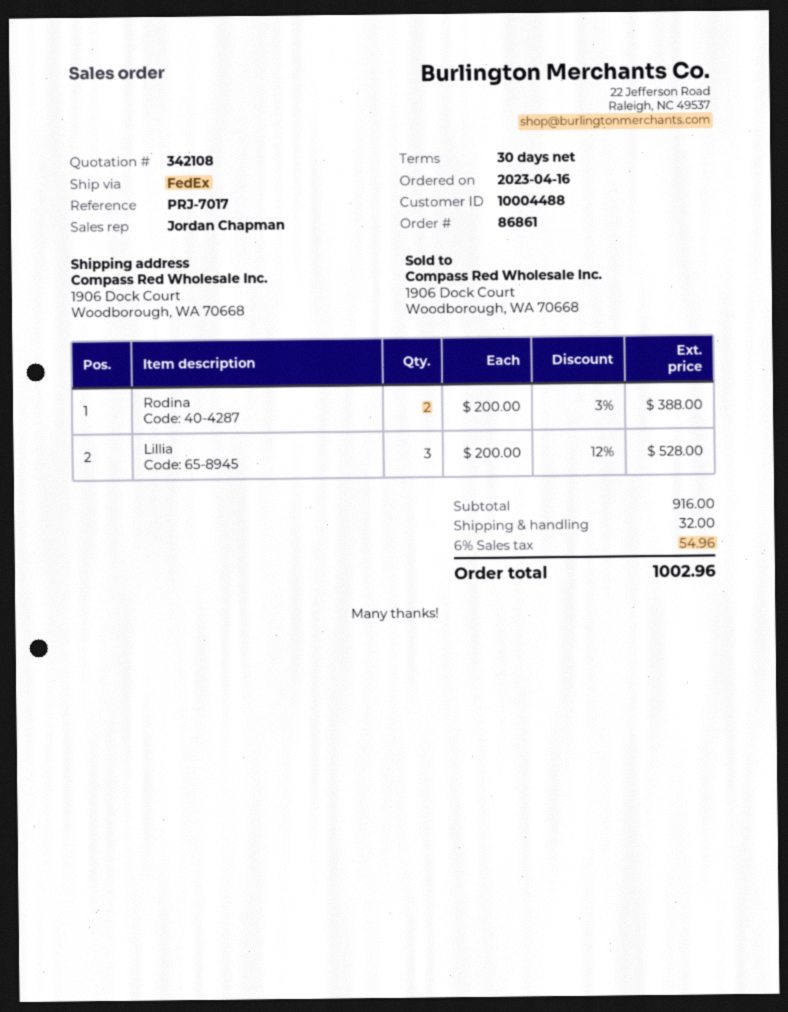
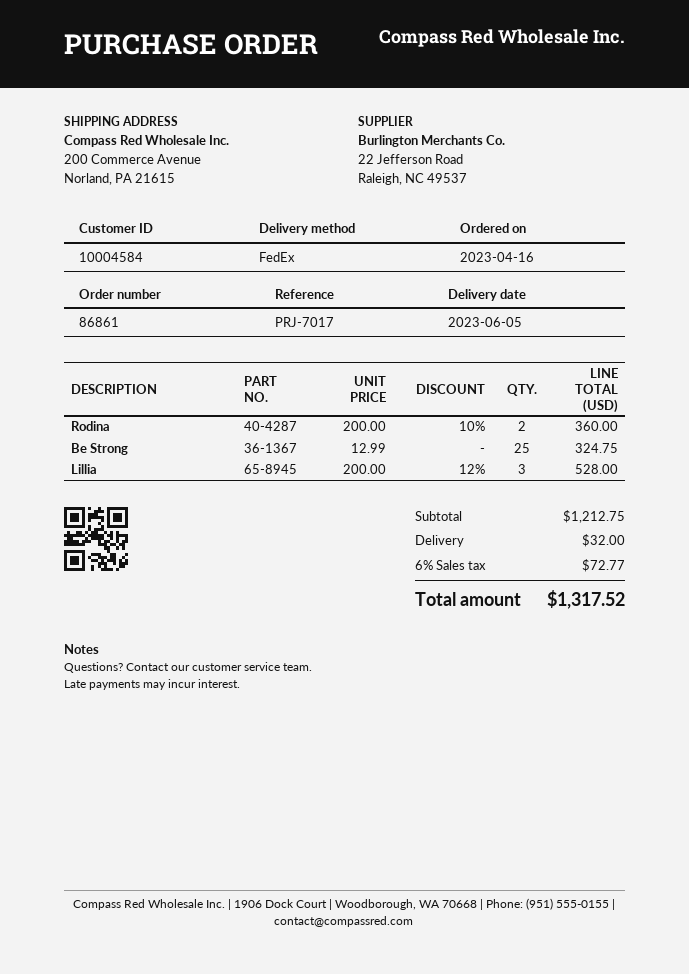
customer number: 10004488 -> 10004584
ship to: 1906 Dock Court, Woodborough, WA 70668 -> 200 Commerce Avenue, Norland, PA 21615
Rodina: 2 x 200.00 - 3% = 388.00 -> 2 x 200.00 - 10% = 360.00
Be Strong: none -> 25 x 12.99 = 324.75
subtotal: 916.00 -> 1212.75
tax: 6% = 54.96 -> 6% = 72.77
total: 1002.96 -> 1317.52

